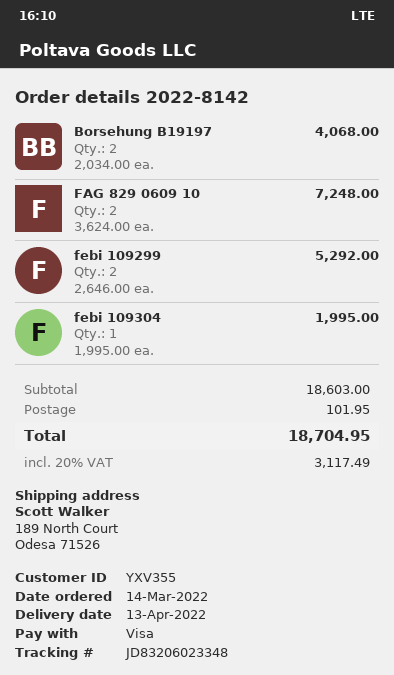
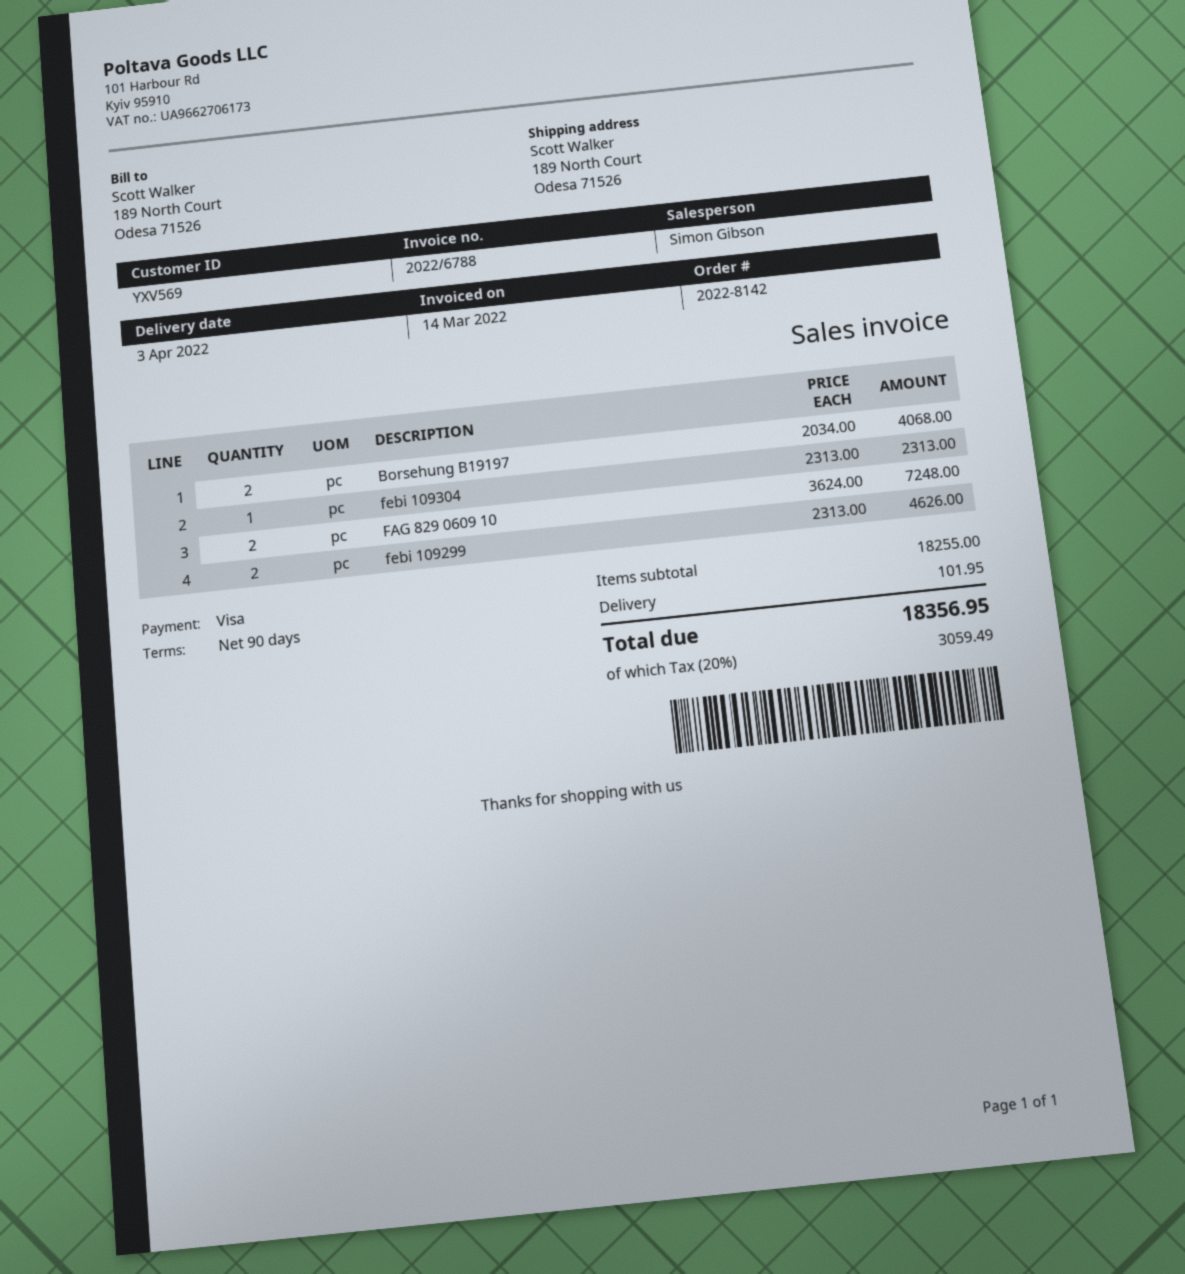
delivery date: 2022-04-13 -> 2022-04-03
customer number: YXV355 -> YXV569
febi 109299: 2 x 2646.00 = 5292.00 -> 2 x 2313.00 = 4626.00
febi 109304: 1 x 1995.00 = 1995.00 -> 1 x 2313.00 = 2313.00
subtotal: 18603.00 -> 18255.00
tax: 20% = 3117.49 -> 20% = 3059.49
total: 18704.95 -> 18356.95

